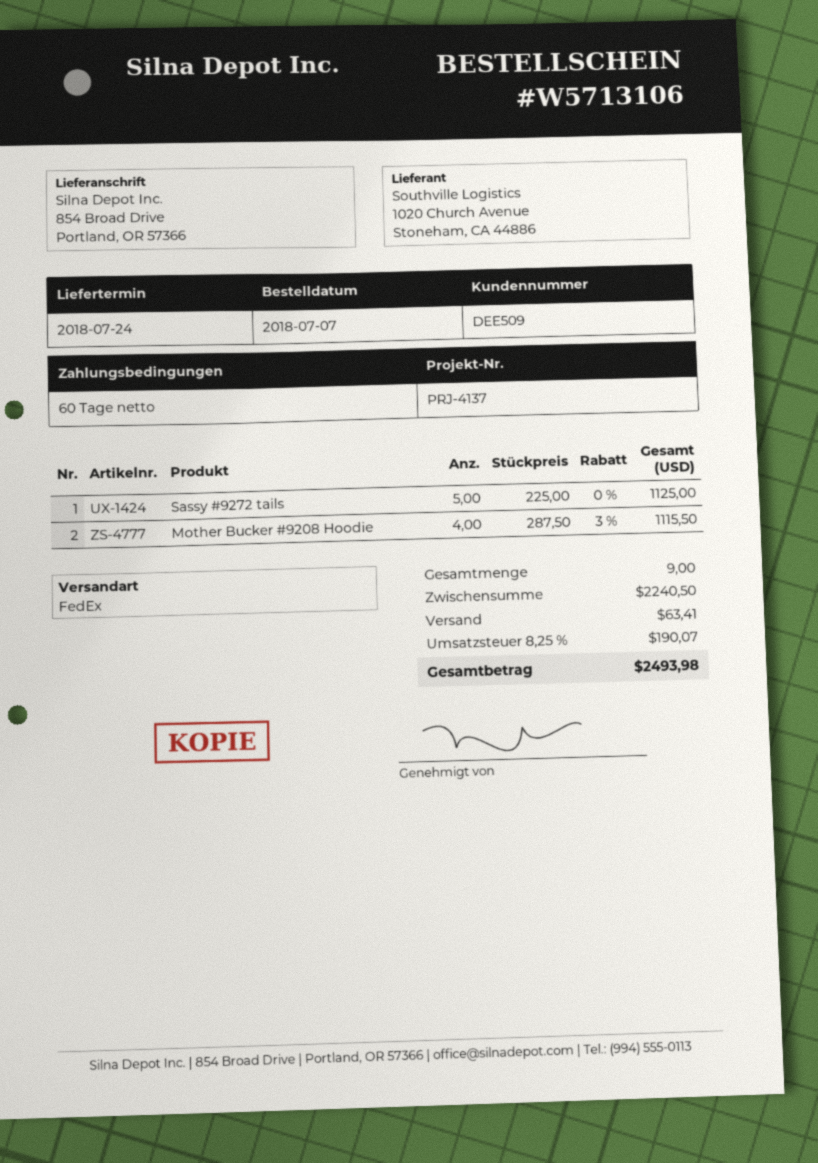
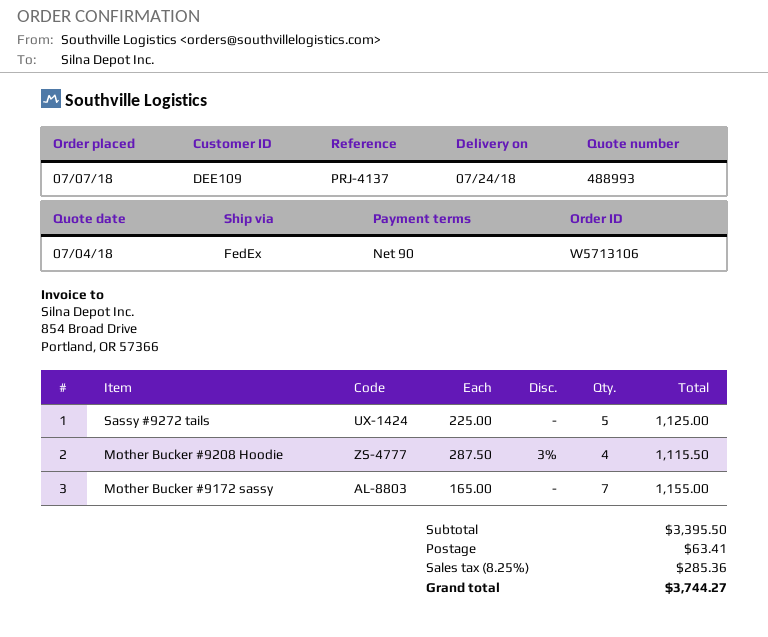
payment terms: 60 days -> 90 days
customer number: DEE509 -> DEE109
Mother Bucker #9172 sassy: none -> 7 x 165.00 = 1155.00
subtotal: 2240.50 -> 3395.50
tax: 8.25% = 190.07 -> 8.25% = 285.36
total: 2493.98 -> 3744.27

